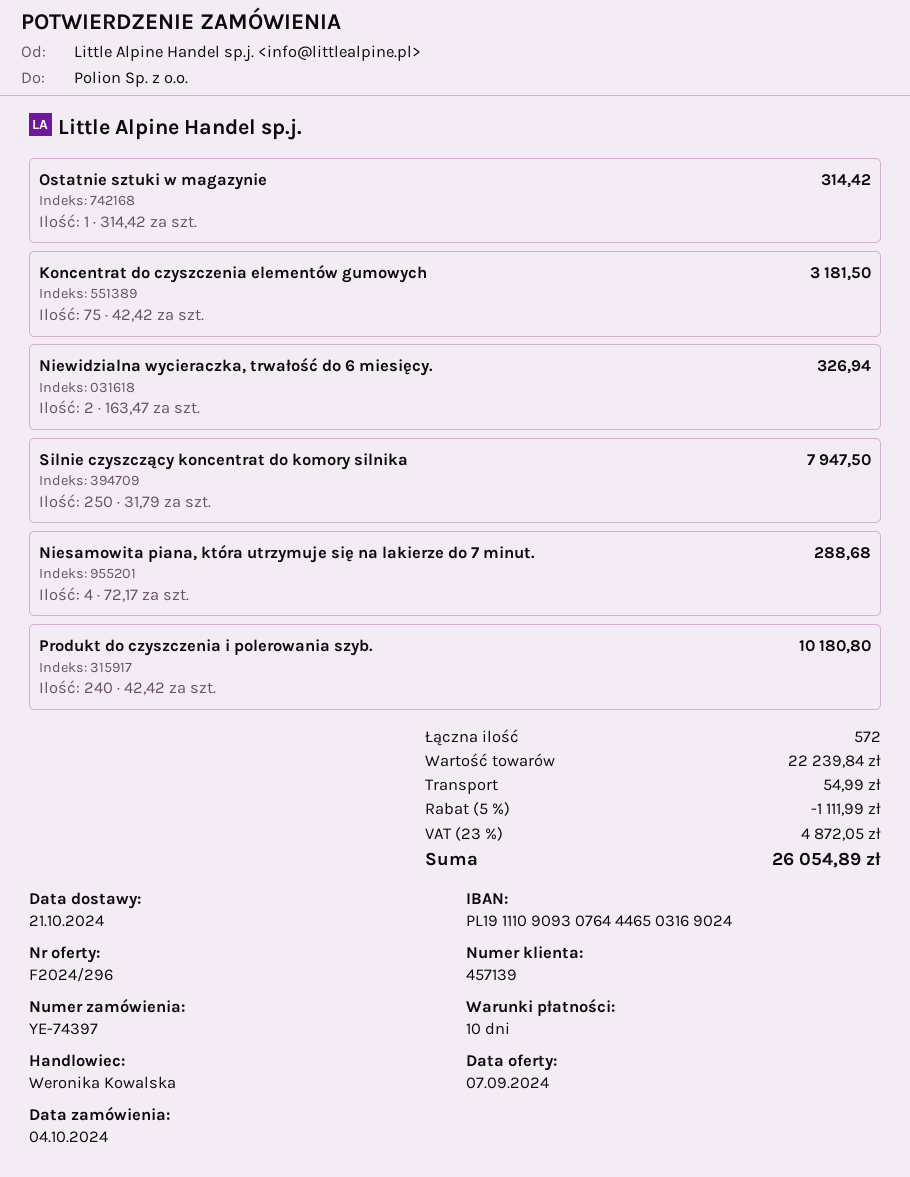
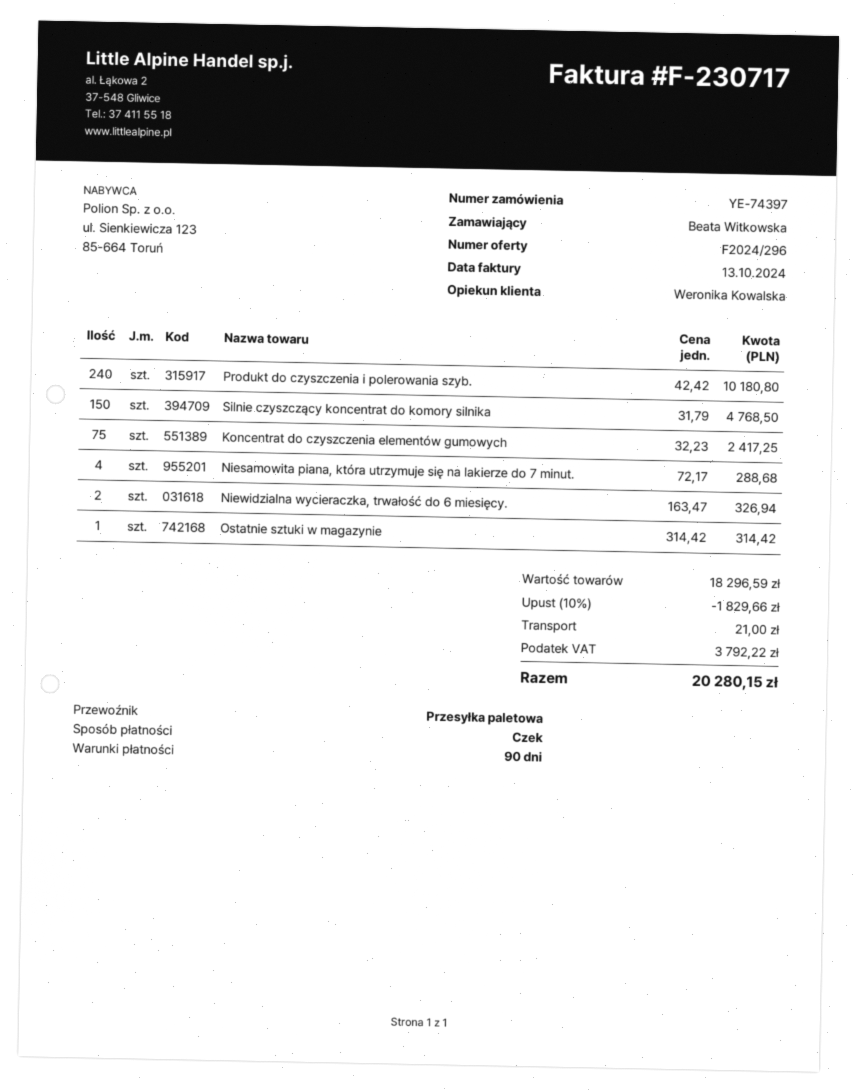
payment terms: 10 days -> 90 days
Koncentrat do czyszczenia elementów gumowych: 75 x 42.42 = 3181.50 -> 75 x 32.23 = 2417.25
Silnie czyszczący koncentrat do komory silnika: 250 x 31.79 = 7947.50 -> 150 x 31.79 = 4768.50
subtotal: 22239.84 -> 18296.59
discount: 5% = 1111.99 -> 10% = 1829.66
shipping: 54.99 -> 21.00
tax: 4872.05 -> 3792.22
total: 26054.89 -> 20280.15

